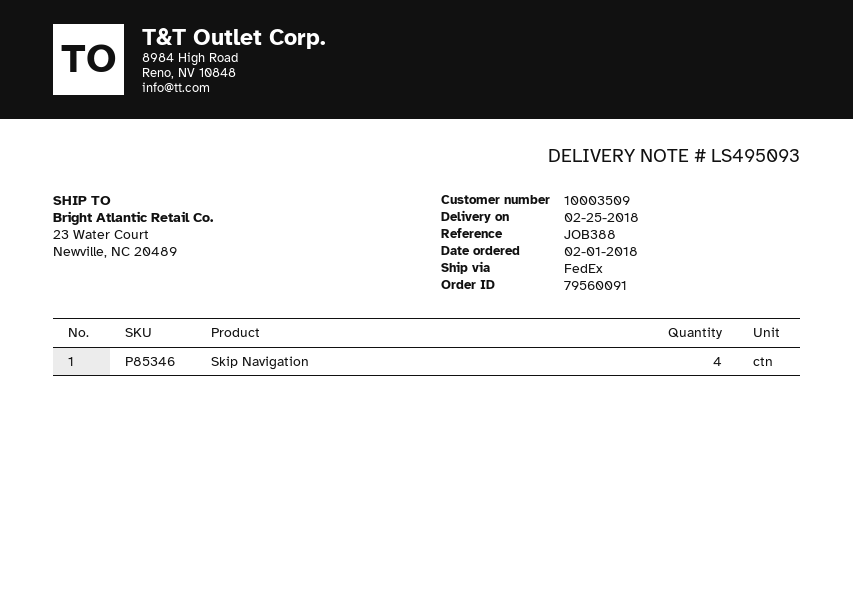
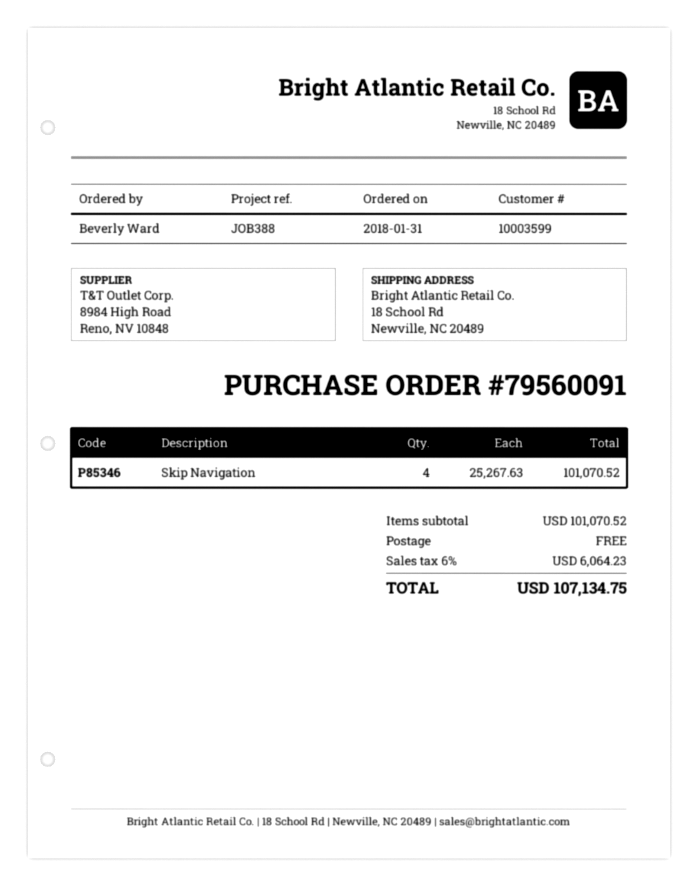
order date: 2018-02-01 -> 2018-01-31
customer number: 10003509 -> 10003599
ship to: 23 Water Court, Newville, NC 20489 -> 18 School Rd, Newville, NC 20489

